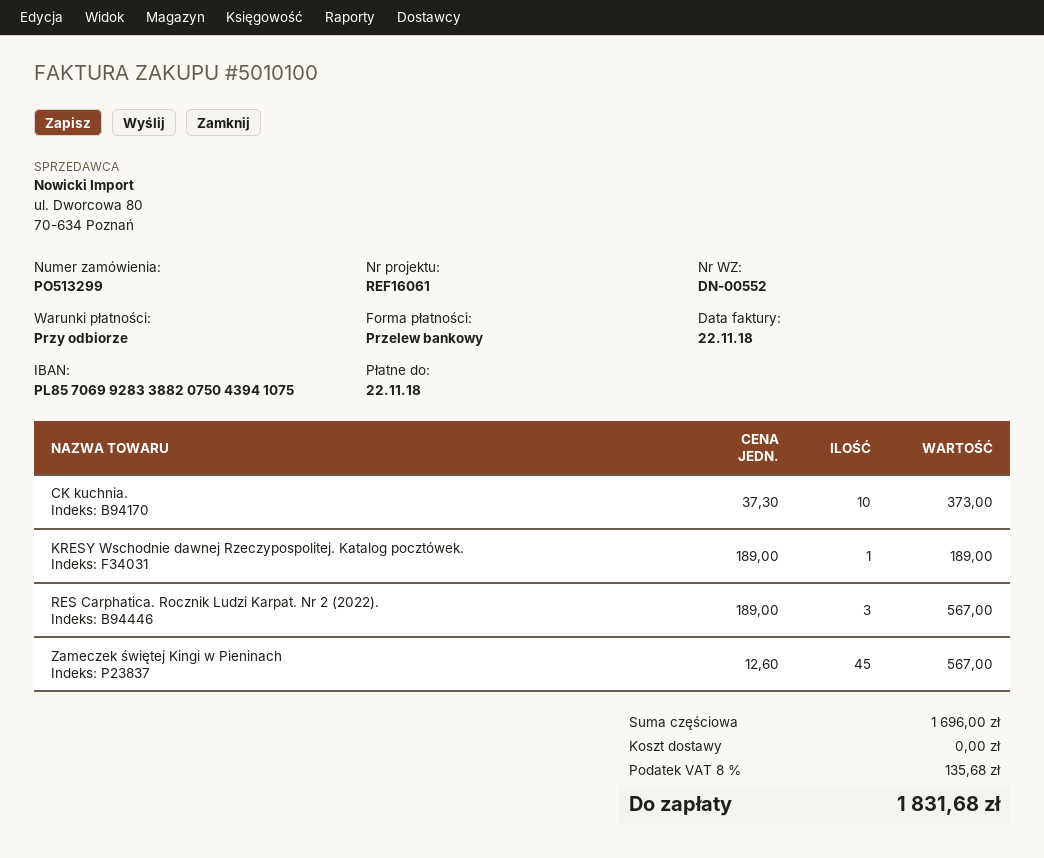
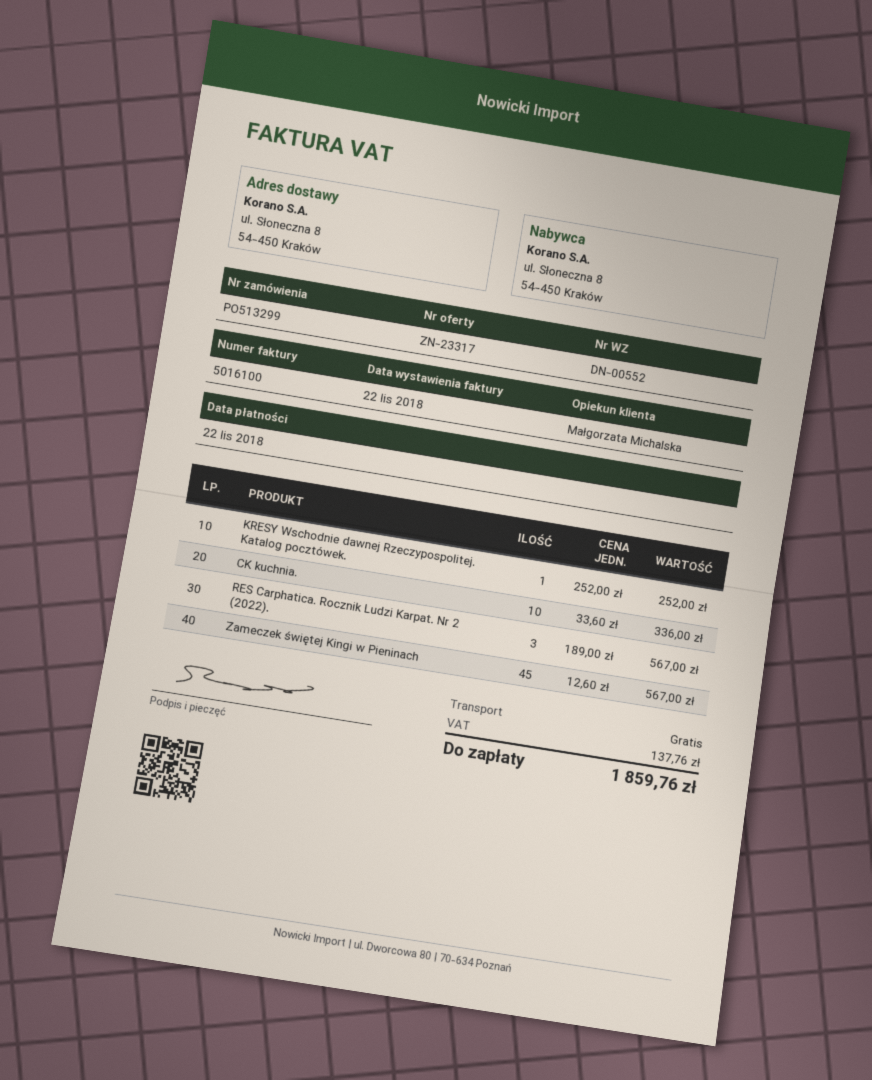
invoice number: 5010100 -> 5016100
CK kuchnia.: 10 x 37.30 = 373.00 -> 10 x 33.60 = 336.00
KRESY Wschodnie dawnej Rzeczypospolitej. Katalog pocztówek.: 1 x 189.00 = 189.00 -> 1 x 252.00 = 252.00
tax: 135.68 -> 137.76
total: 1831.68 -> 1859.76

